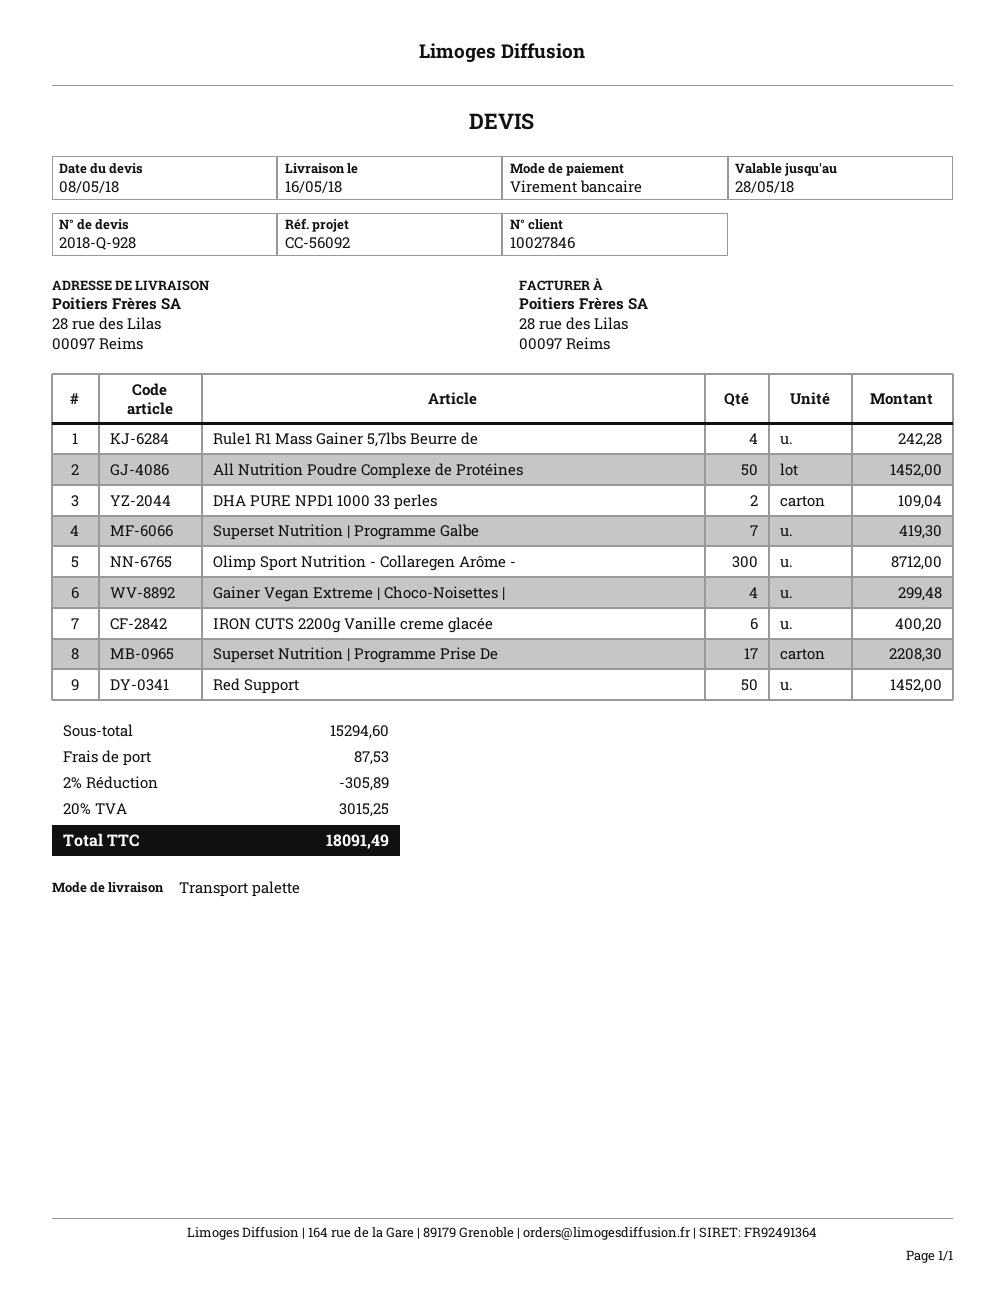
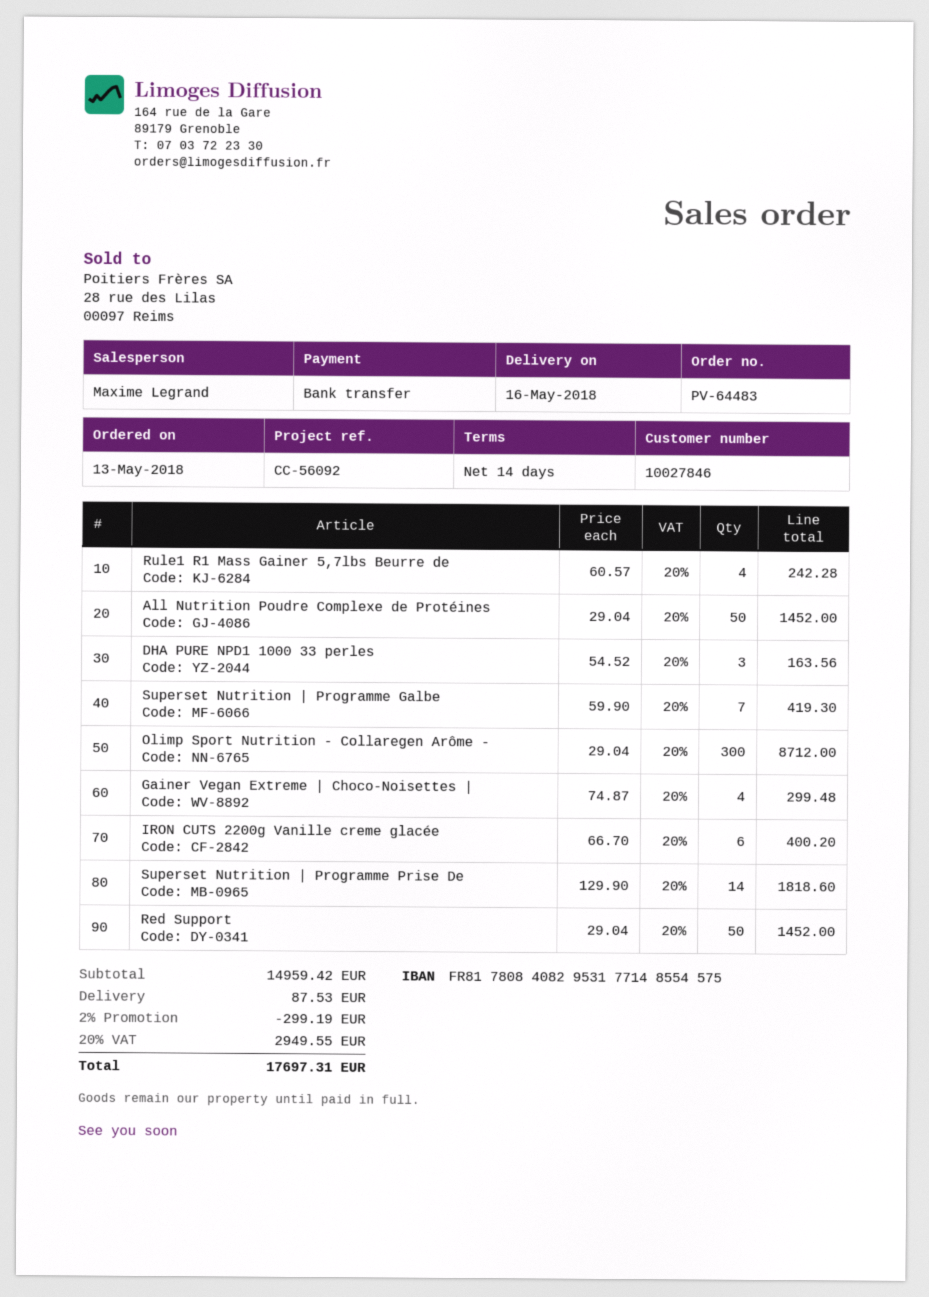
DHA PURE NPD1 1000 33 perles: 2 for 109.04 -> 3 for 163.56
Superset Nutrition | Programme Prise De: 17 for 2208.30 -> 14 for 1818.60
subtotal: 15294.60 -> 14959.42
discount: 2% = 305.89 -> 2% = 299.19
tax: 20% = 3015.25 -> 20% = 2949.55
total: 18091.49 -> 17697.31

